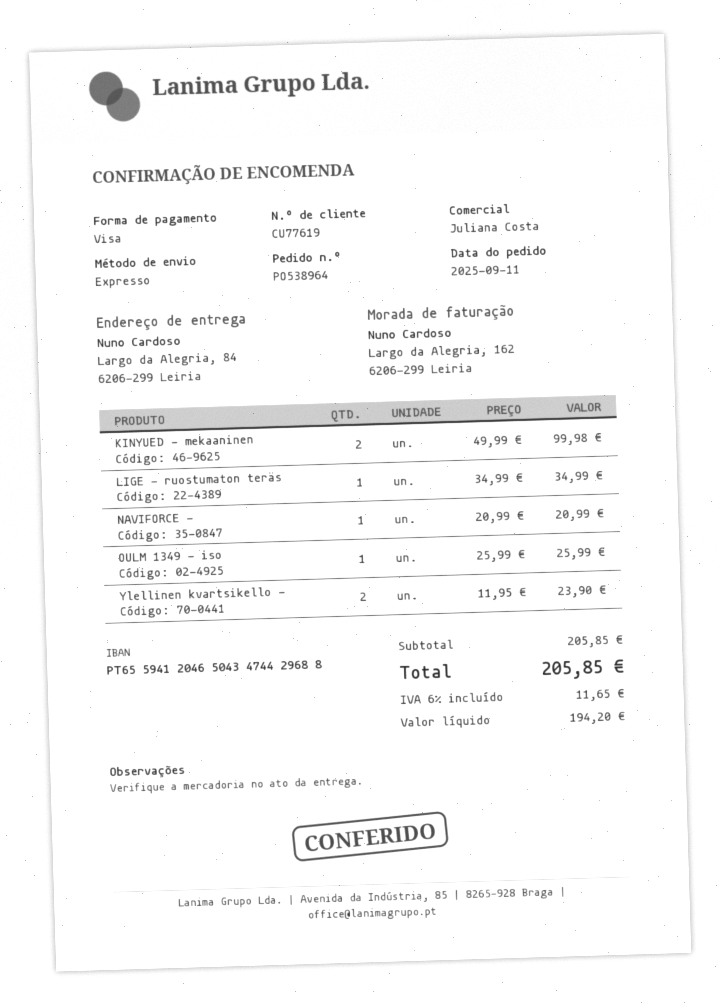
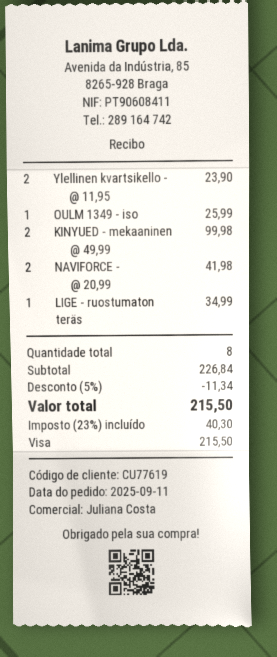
NAVIFORCE -: 1 x 20.99 = 20.99 -> 2 x 20.99 = 41.98
subtotal: 205.85 -> 226.84
discount: none -> 5% = 11.34
tax: 6% = 11.65 -> 23% = 40.30
total: 205.85 -> 215.50

